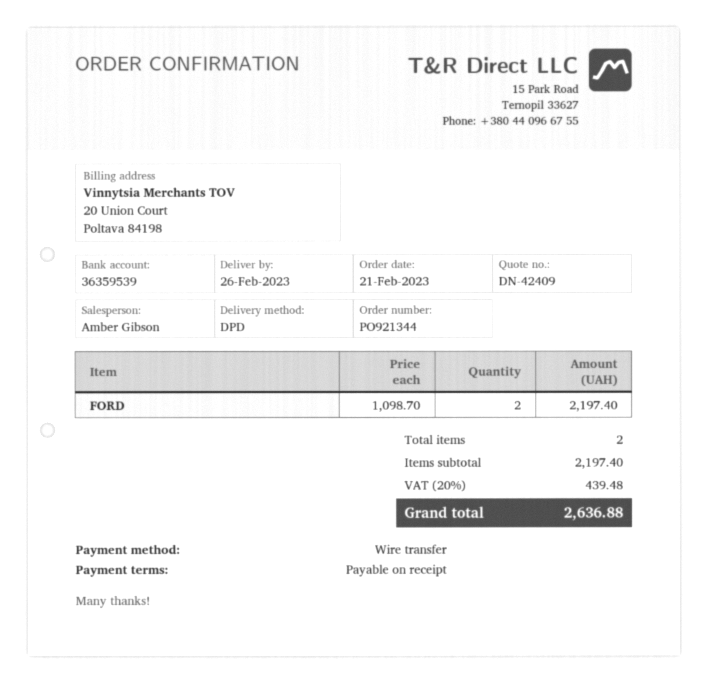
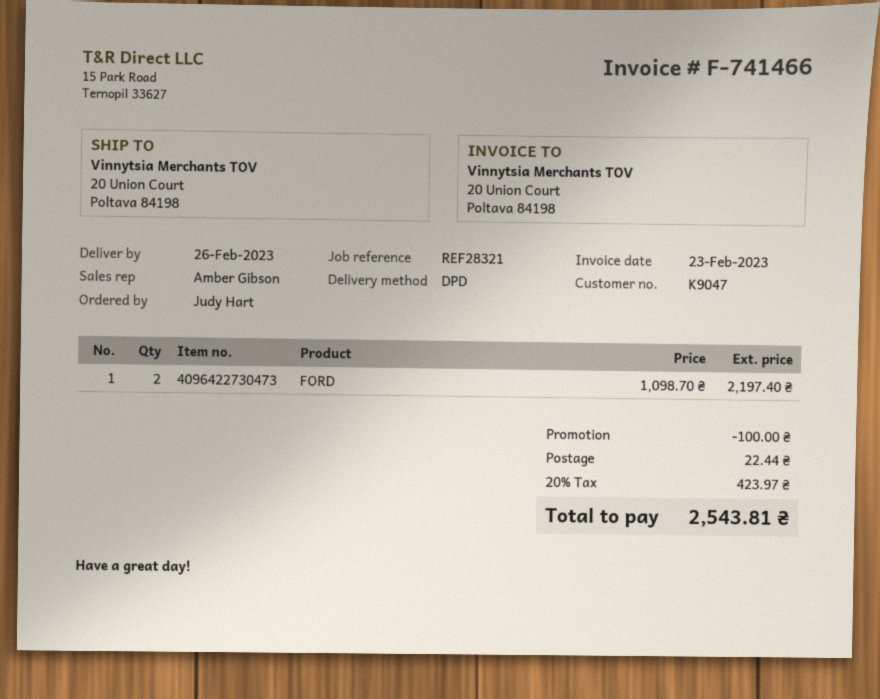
discount: none -> 100.00
shipping: none -> 22.44
tax: 20% = 439.48 -> 20% = 423.97
total: 2636.88 -> 2543.81

